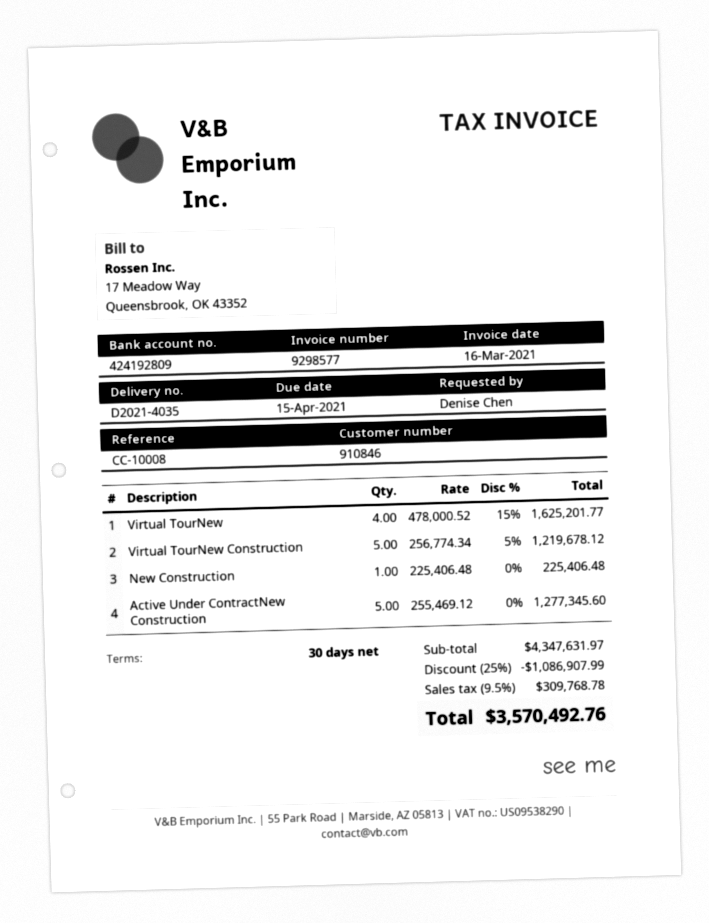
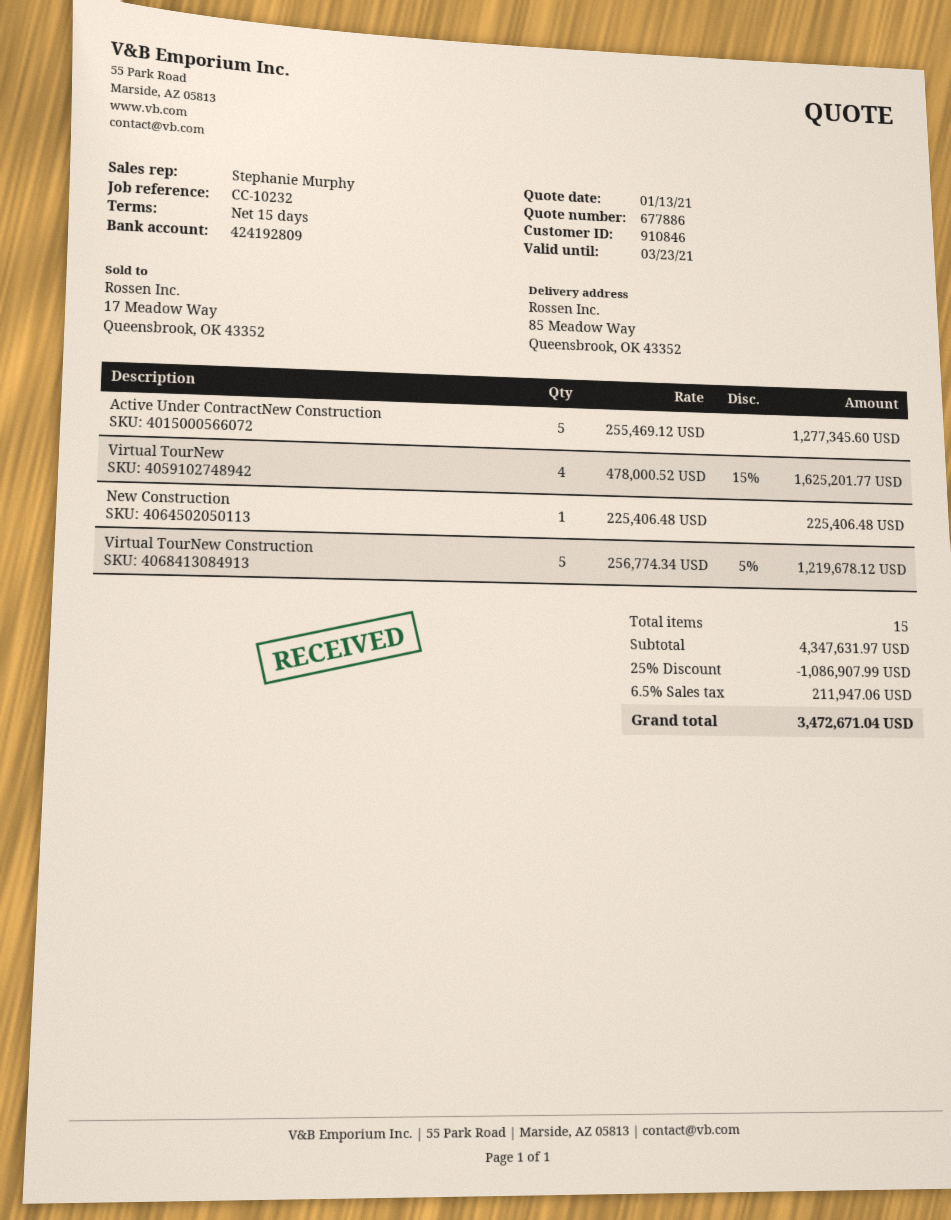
payment terms: 30 days -> 15 days
reference: CC-10008 -> CC-10232
tax: 9.5% = 309768.78 -> 6.5% = 211947.06
total: 3570492.76 -> 3472671.04

